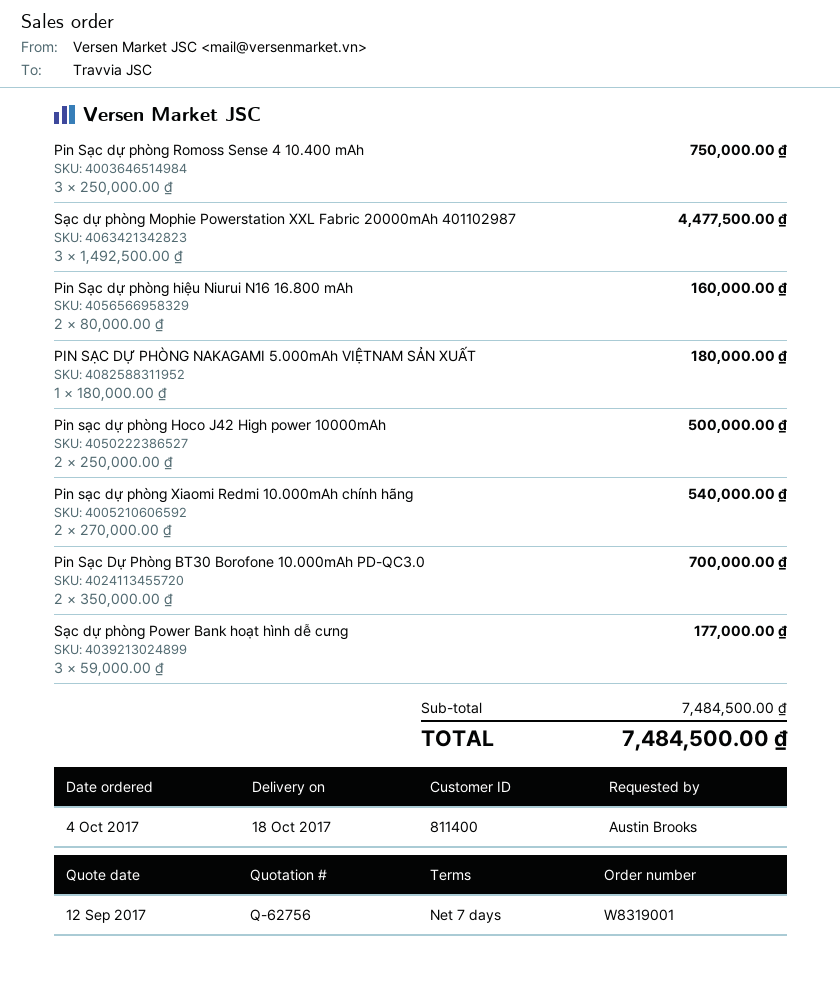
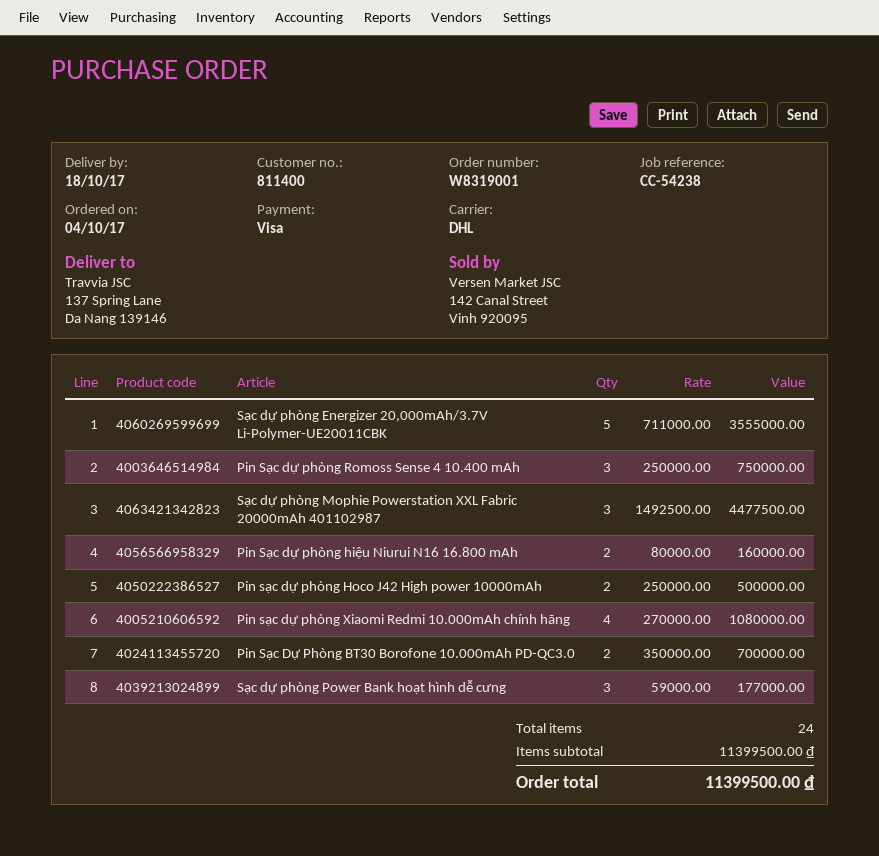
PIN SẠC DỰ PHÒNG NAKAGAMI 5.000mAh VIỆTNAM SẢN XUẤT: 1 x 180000.00 = 180000.00 -> none
Pin sạc dự phòng Xiaomi Redmi 10.000mAh chính hãng: 2 x 270000.00 = 540000.00 -> 4 x 270000.00 = 1080000.00
Sạc dự phòng Energizer 20,000mAh/3.7V Li-Polymer-UE20011CBK: none -> 5 x 711000.00 = 3555000.00
subtotal: 7484500.00 -> 11399500.00
total: 7484500.00 -> 11399500.00

